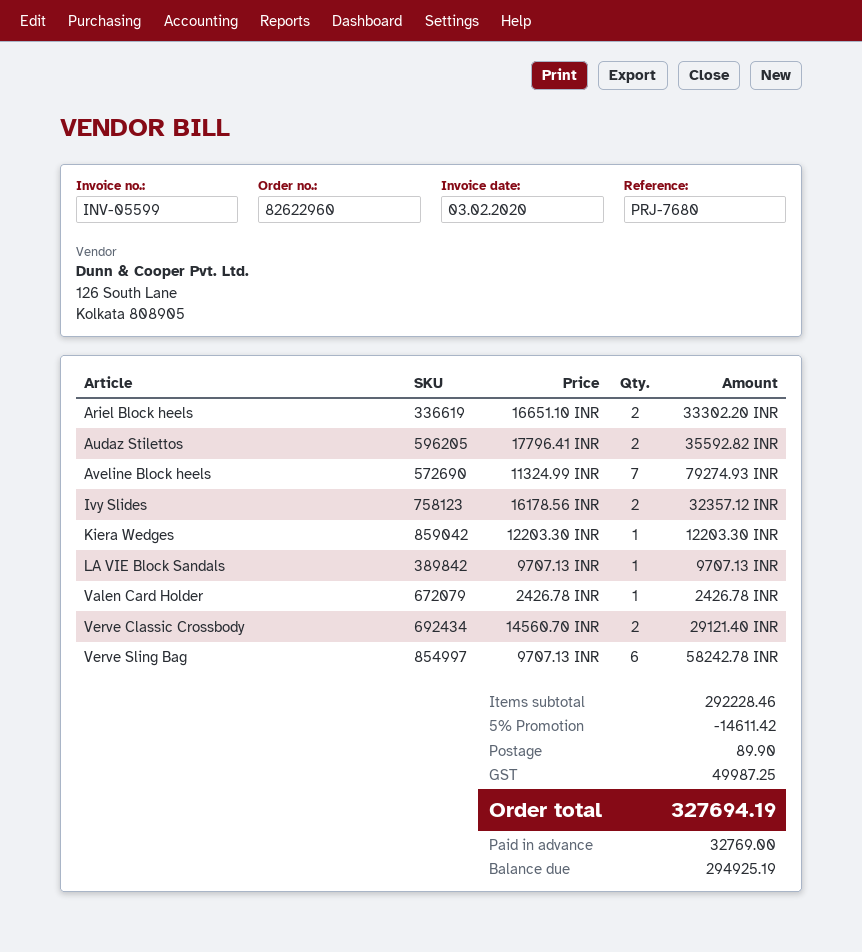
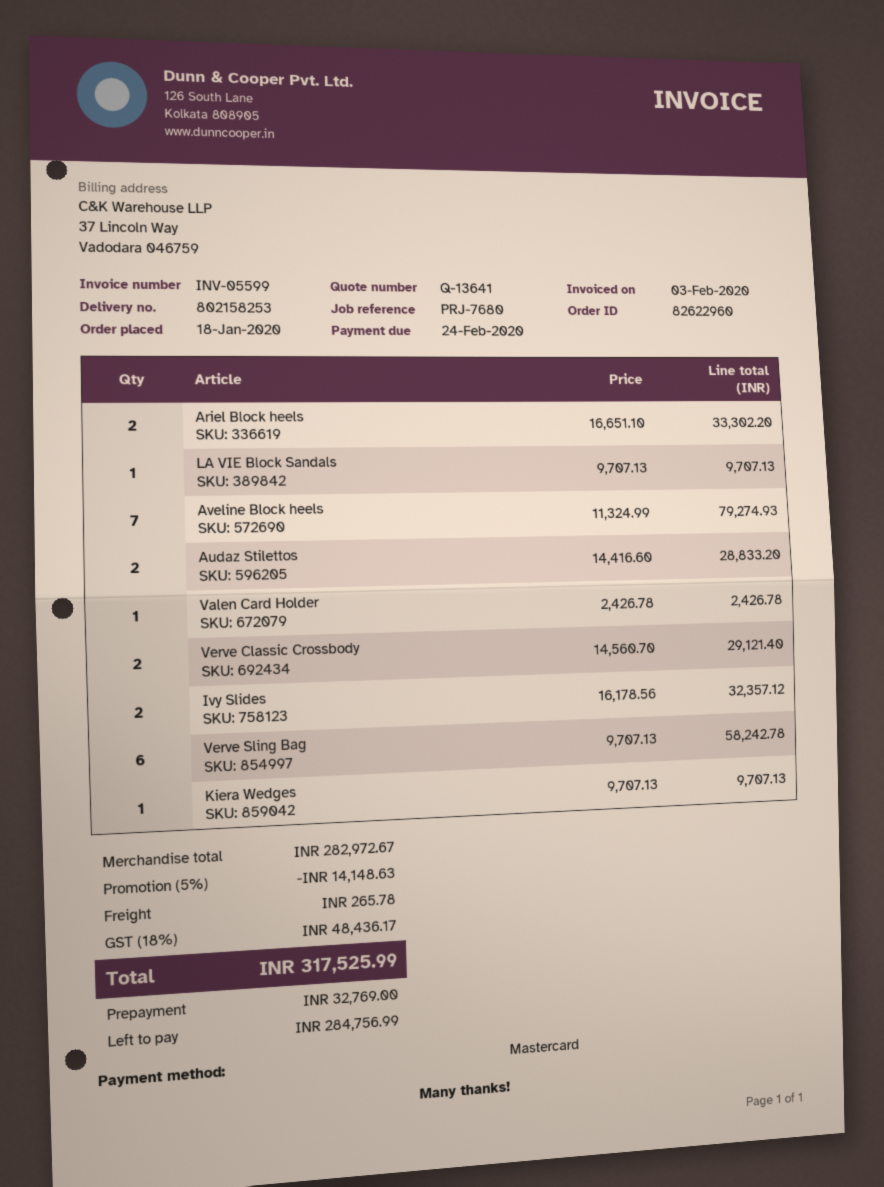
Audaz Stilettos: 2 x 17796.41 = 35592.82 -> 2 x 14416.60 = 28833.20
Kiera Wedges: 1 x 12203.30 = 12203.30 -> 1 x 9707.13 = 9707.13
subtotal: 292228.46 -> 282972.67
discount: 5% = 14611.42 -> 5% = 14148.63
shipping: 89.90 -> 265.78
tax: 49987.25 -> 48436.17
total: 327694.19 -> 317525.99
balance: 294925.19 -> 284756.99

